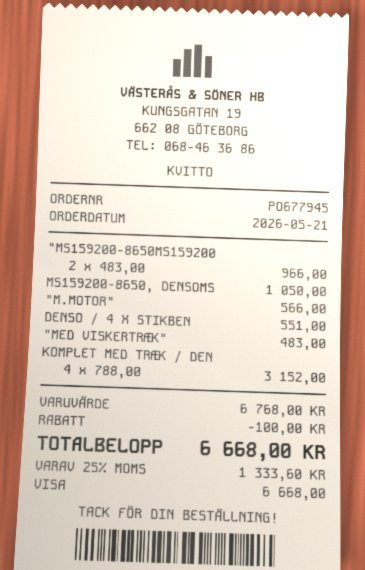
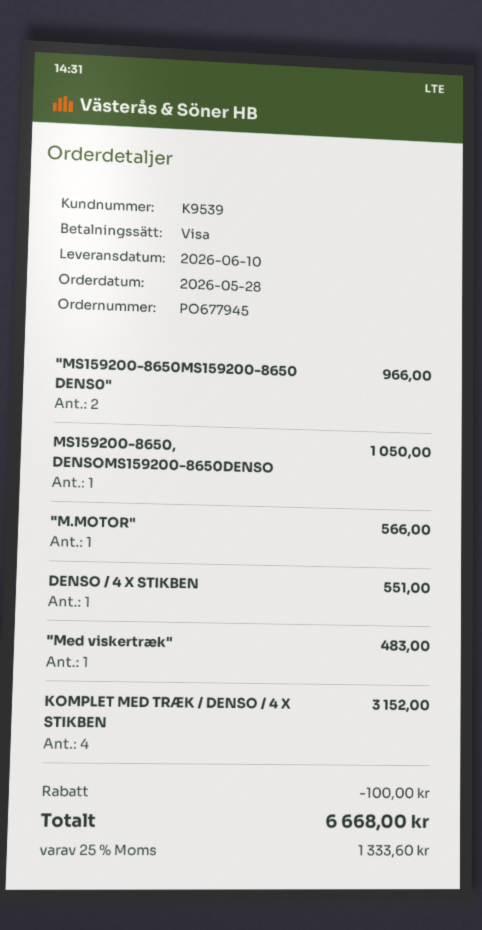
order date: 2026-05-21 -> 2026-05-28

